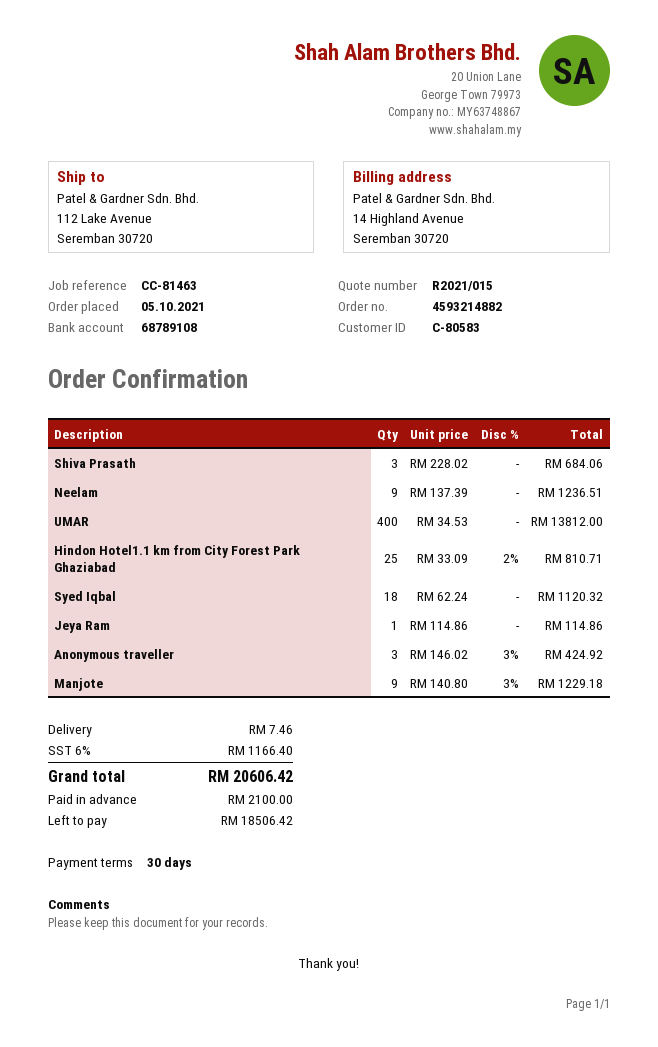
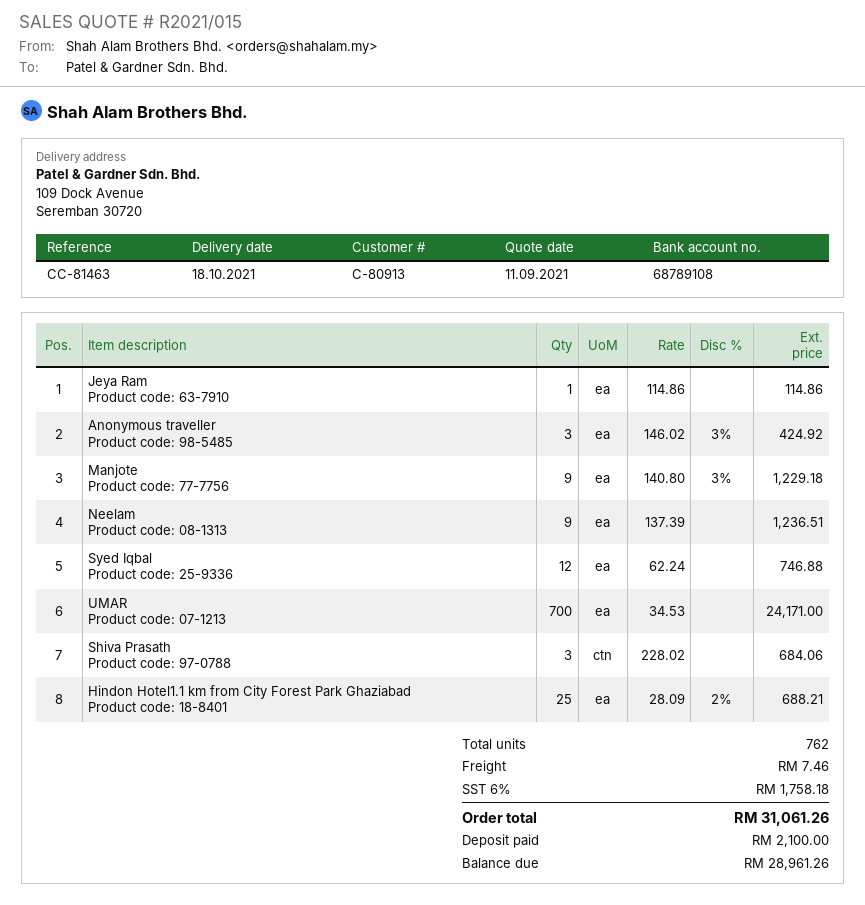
customer number: C-80583 -> C-80913
ship to: 112 Lake Avenue, Seremban 30720 -> 109 Dock Avenue, Seremban 30720
UMAR: 400 x 34.53 = 13812.00 -> 700 x 34.53 = 24171.00
Hindon Hotel1.1 km from City Forest Park Ghaziabad: 25 x 33.09 - 2% = 810.71 -> 25 x 28.09 - 2% = 688.21
Syed Iqbal: 18 x 62.24 = 1120.32 -> 12 x 62.24 = 746.88
tax: 6% = 1166.40 -> 6% = 1758.18
total: 20606.42 -> 31061.26
balance: 18506.42 -> 28961.26

